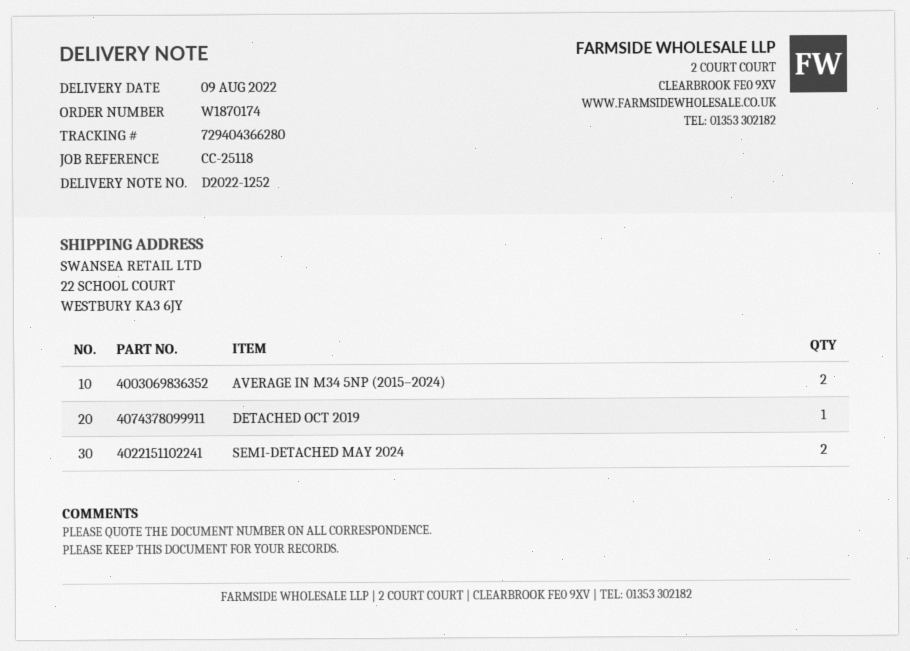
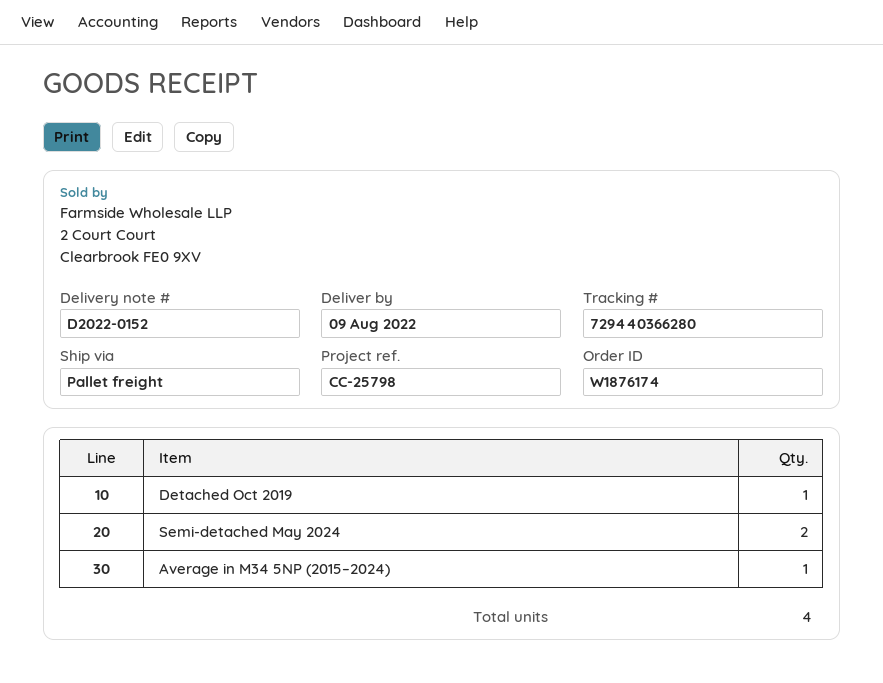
order number: W1870174 -> W1876174
delivery note number: D2022-1252 -> D2022-0152
reference: CC-25118 -> CC-25798
tracking number: 729404366280 -> 729440366280
AVERAGE IN M34 5NP (2015–2024): 2 -> 1

